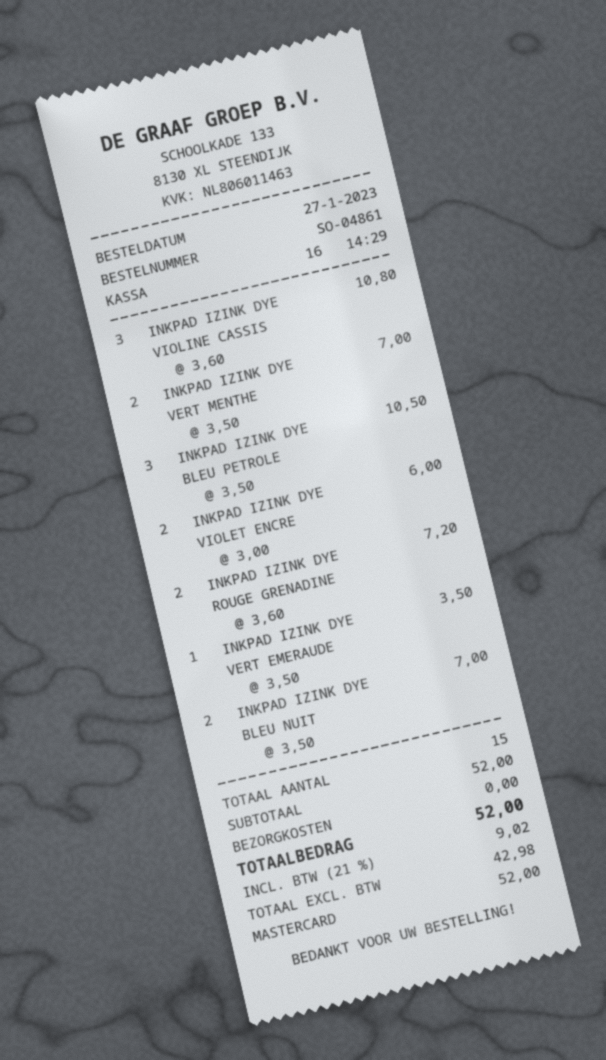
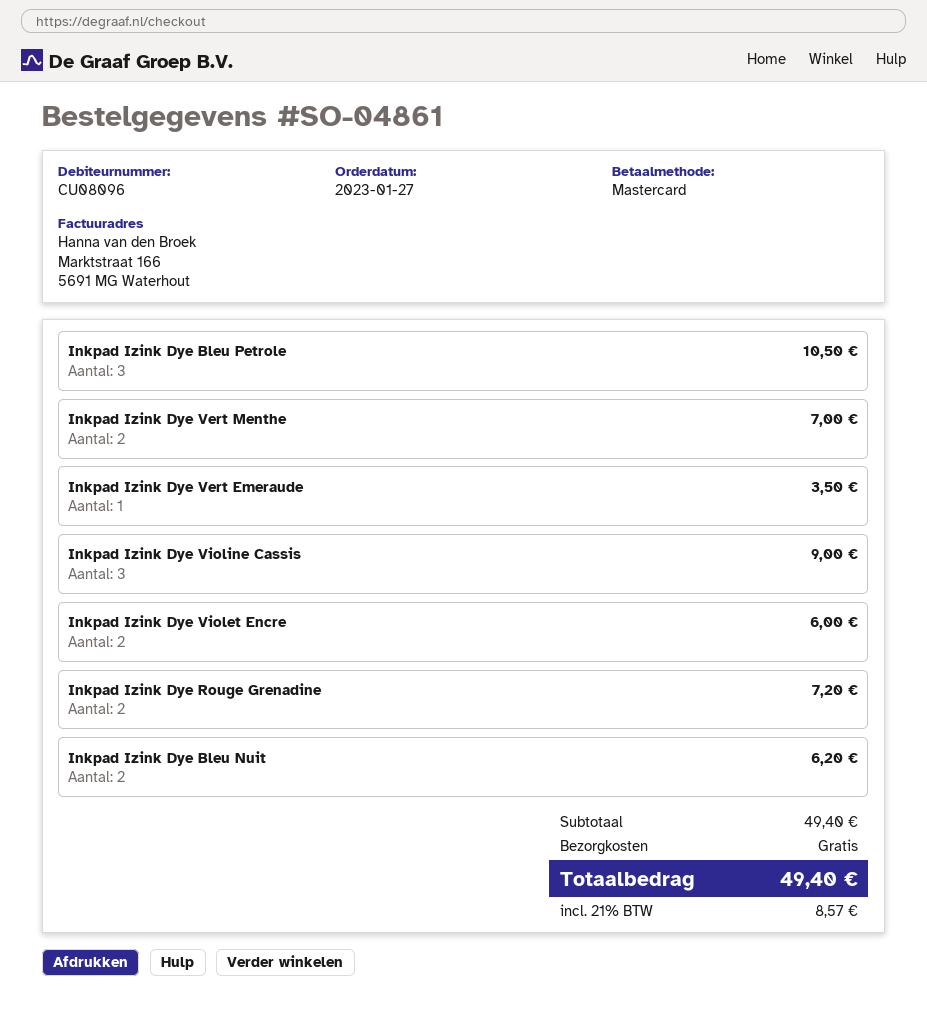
INKPAD IZINK DYE VIOLINE CASSIS: 3 for 10.80 -> 3 for 9.00
INKPAD IZINK DYE BLEU NUIT: 2 for 7.00 -> 2 for 6.20
subtotal: 52.00 -> 49.40
tax: 21% = 9.02 -> 21% = 8.57
total: 52.00 -> 49.40

